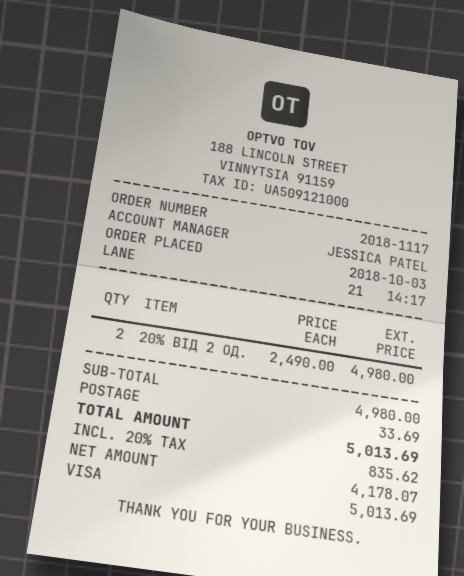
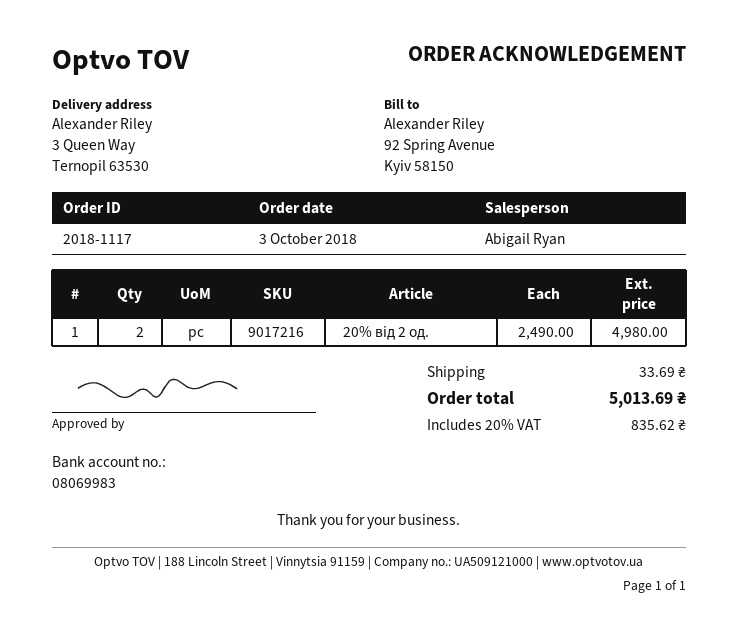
sales rep: JESSICA PATEL -> Abigail Ryan

